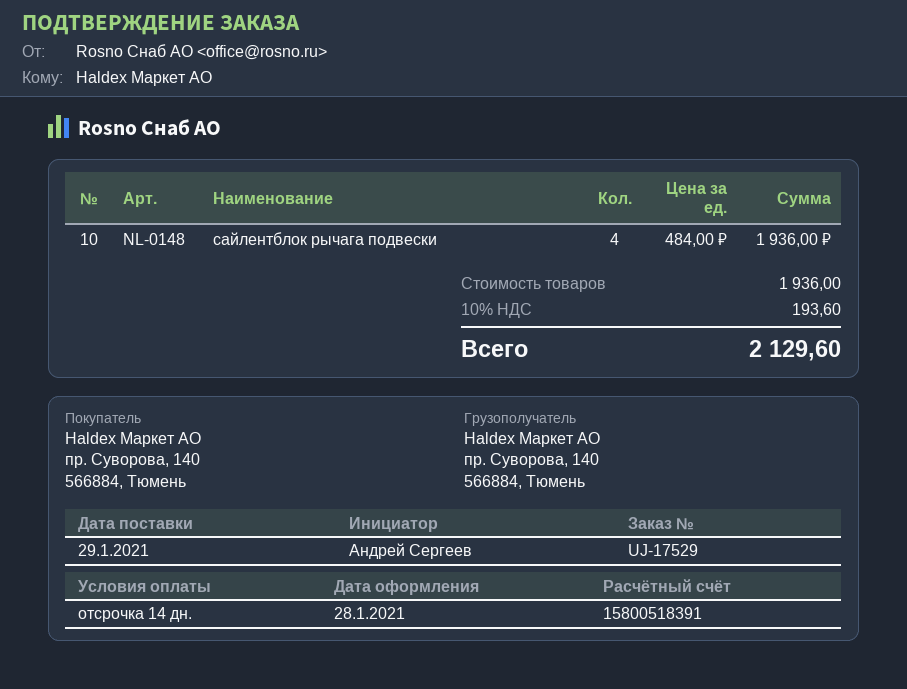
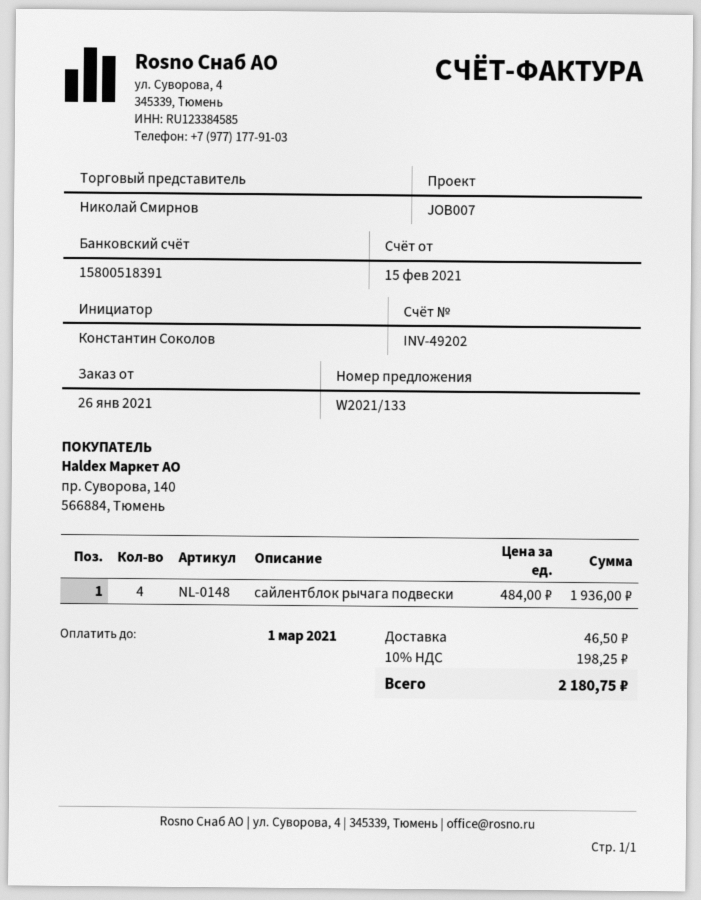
order date: 2021-01-28 -> 2021-01-26
ordered by: Андрей Сергеев -> Константин Соколов
shipping: none -> 46.50
tax: 10% = 193.60 -> 10% = 198.25
total: 2129.60 -> 2180.75

